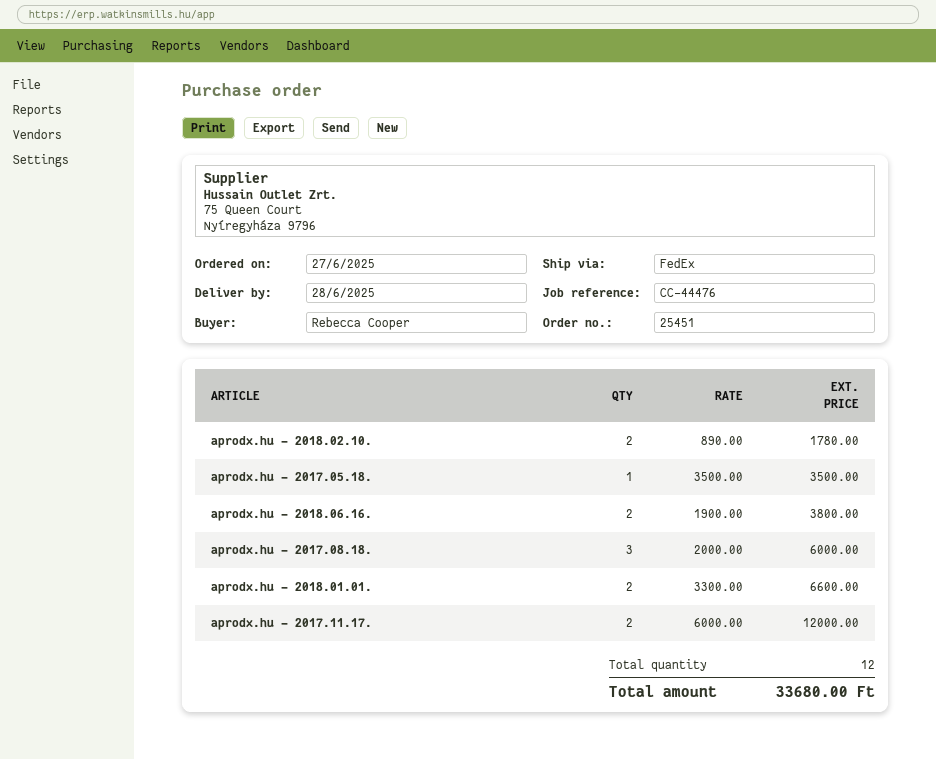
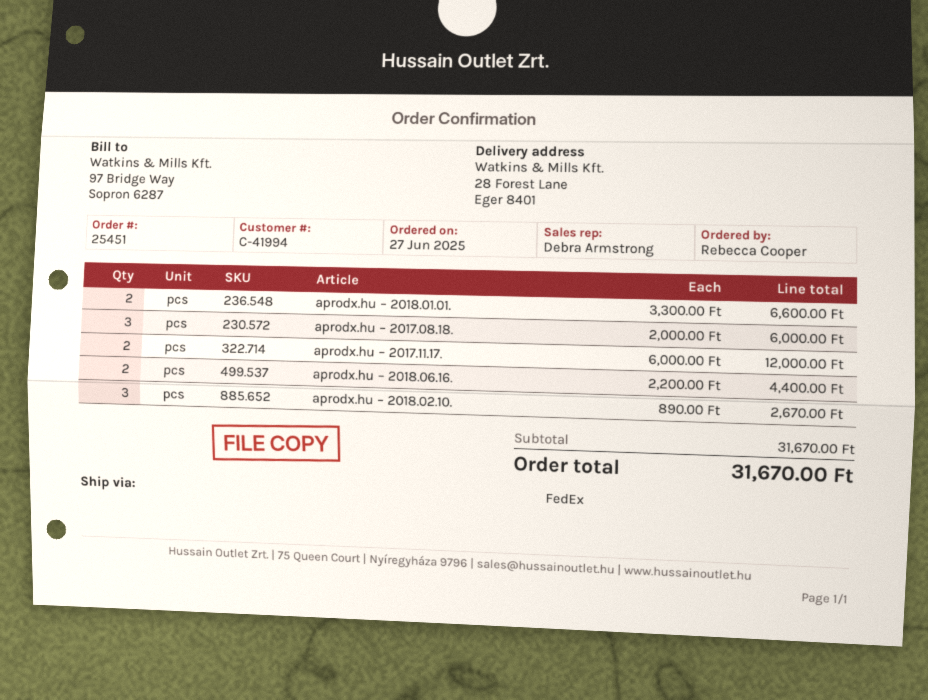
aprodx.hu – 2018.02.10.: 2 x 890.00 = 1780.00 -> 3 x 890.00 = 2670.00
aprodx.hu – 2017.05.18.: 1 x 3500.00 = 3500.00 -> none
aprodx.hu – 2018.06.16.: 2 x 1900.00 = 3800.00 -> 2 x 2200.00 = 4400.00
total: 33680.00 -> 31670.00

